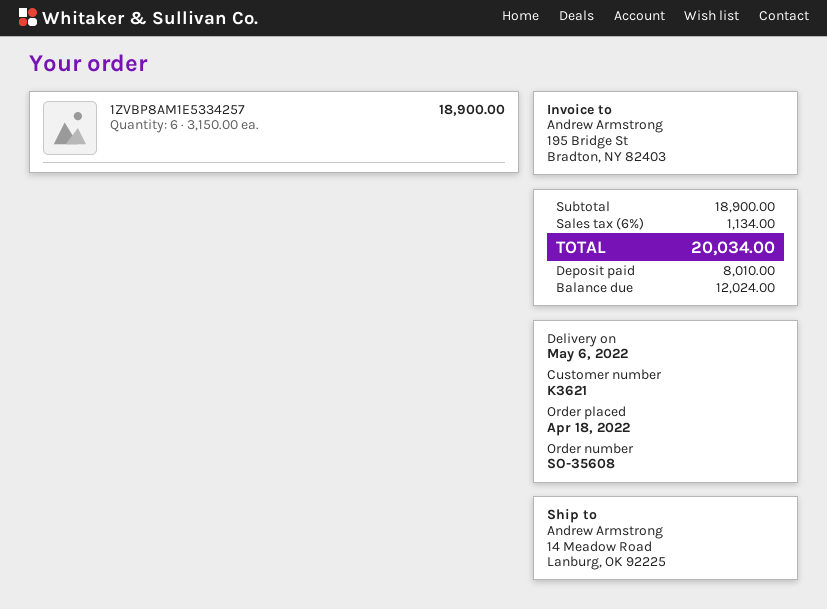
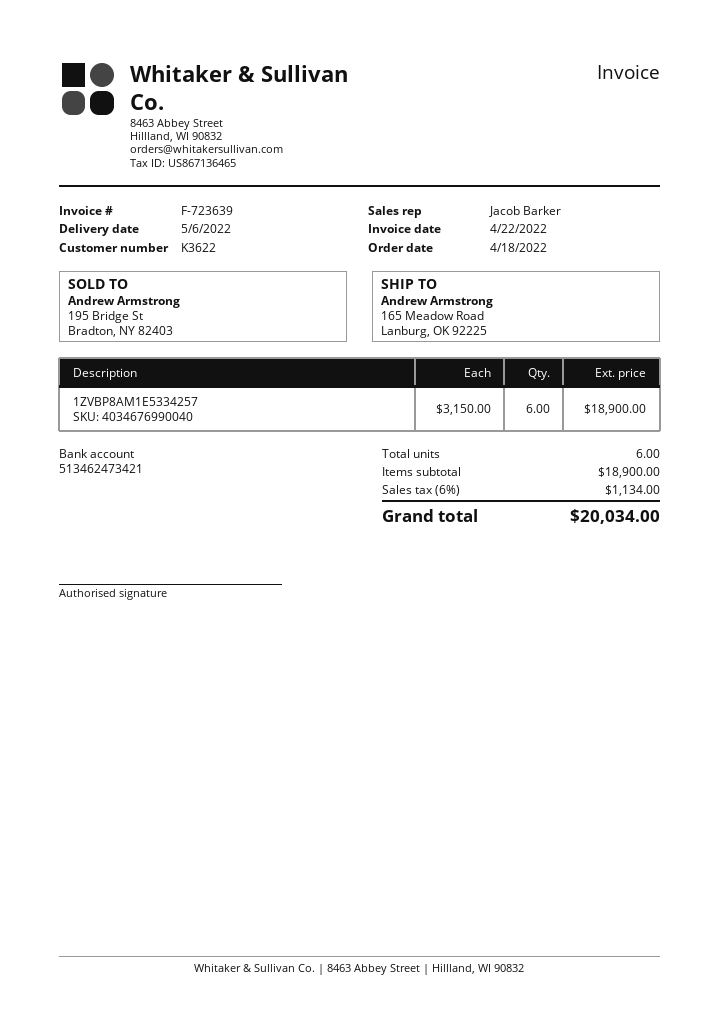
customer number: K3621 -> K3622
ship to: 14 Meadow Road, Lanburg, OK 92225 -> 165 Meadow Road, Lanburg, OK 92225

